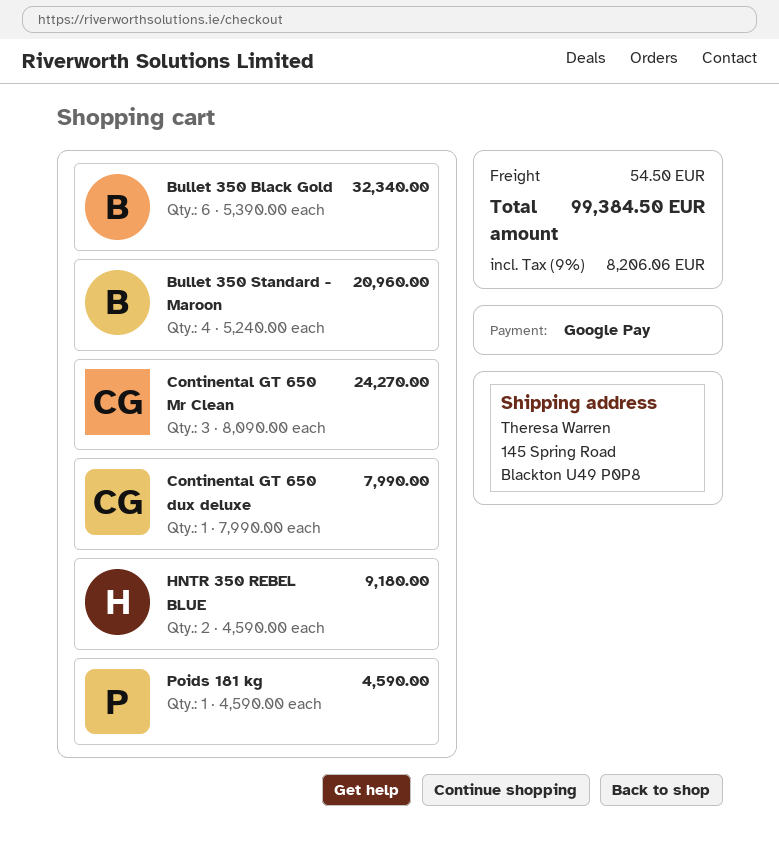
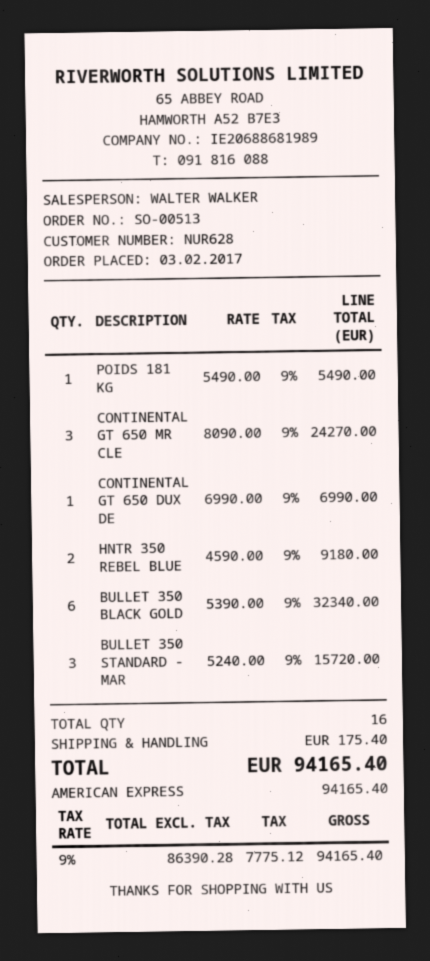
payment method: Google Pay -> American Express
Bullet 350 Standard - Maroon: 4 x 5240.00 = 20960.00 -> 3 x 5240.00 = 15720.00
Continental GT 650 dux deluxe: 1 x 7990.00 = 7990.00 -> 1 x 6990.00 = 6990.00
Poids 181 kg: 1 x 4590.00 = 4590.00 -> 1 x 5490.00 = 5490.00
shipping: 54.50 -> 175.40
tax: 9% = 8206.06 -> 9% = 7775.12
total: 99384.50 -> 94165.40

